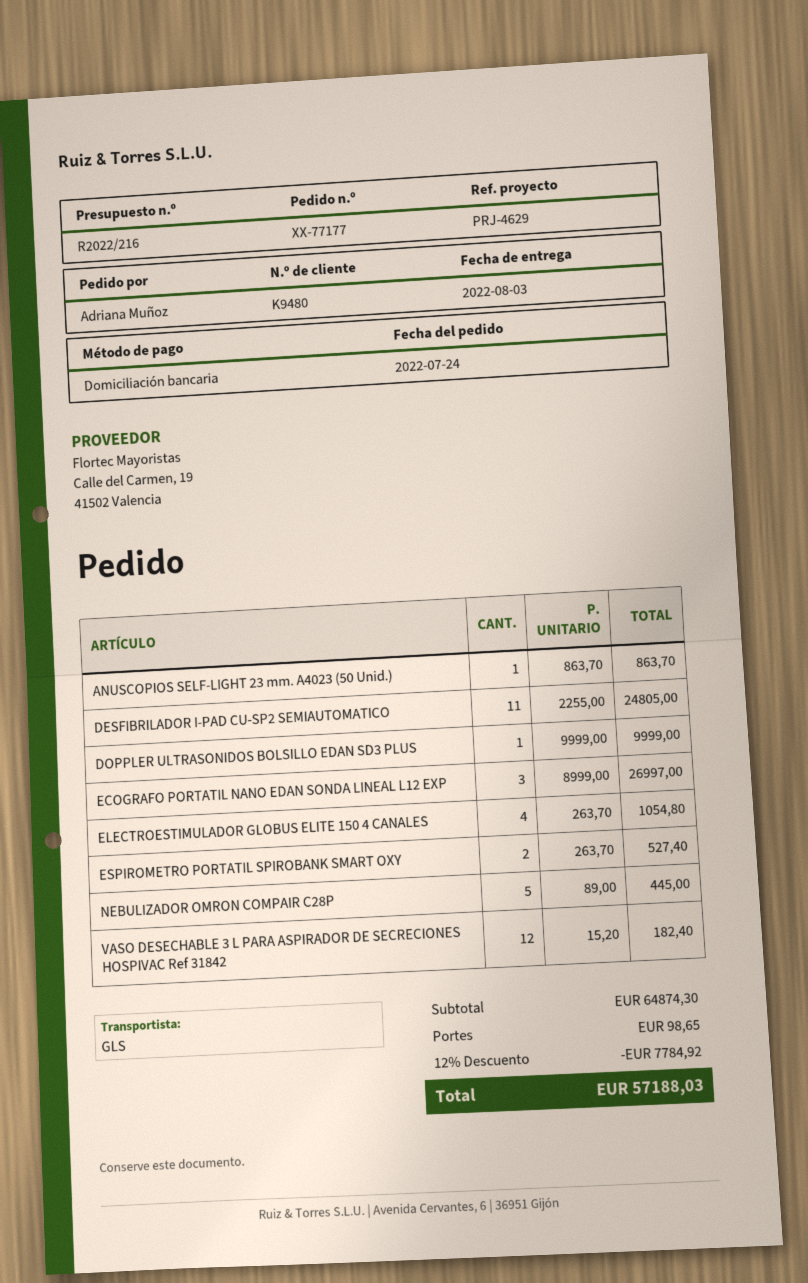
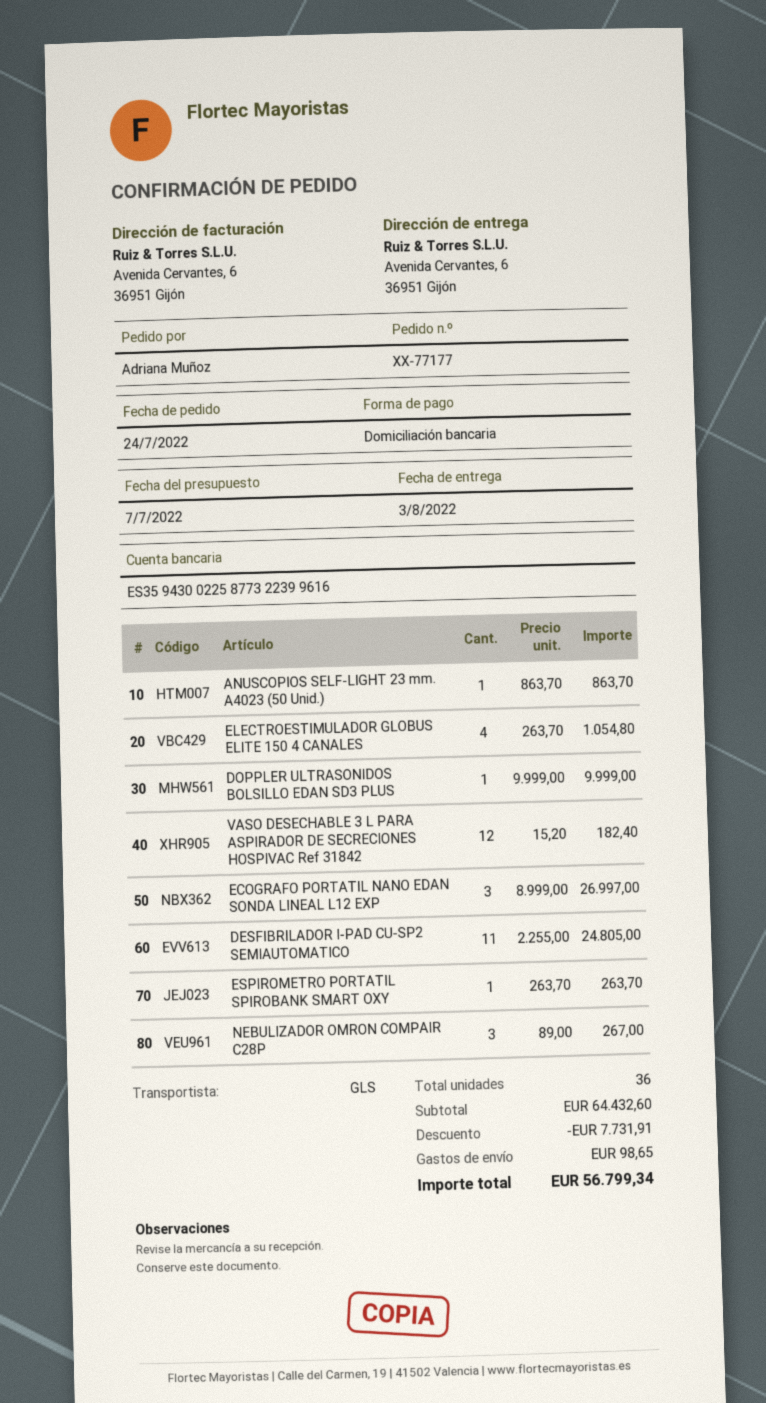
ESPIROMETRO PORTATIL SPIROBANK SMART OXY: 2 x 263.70 = 527.40 -> 1 x 263.70 = 263.70
NEBULIZADOR OMRON COMPAIR C28P: 5 x 89.00 = 445.00 -> 3 x 89.00 = 267.00
subtotal: 64874.30 -> 64432.60
discount: 7784.92 -> 7731.91
total: 57188.03 -> 56799.34

